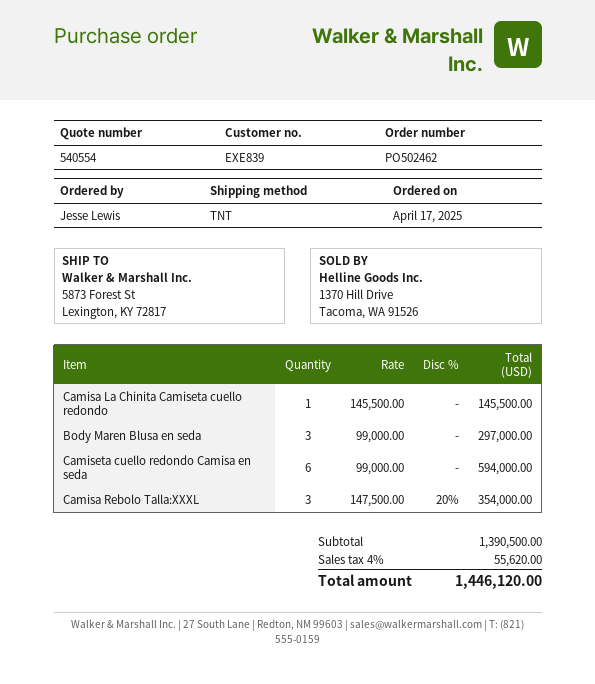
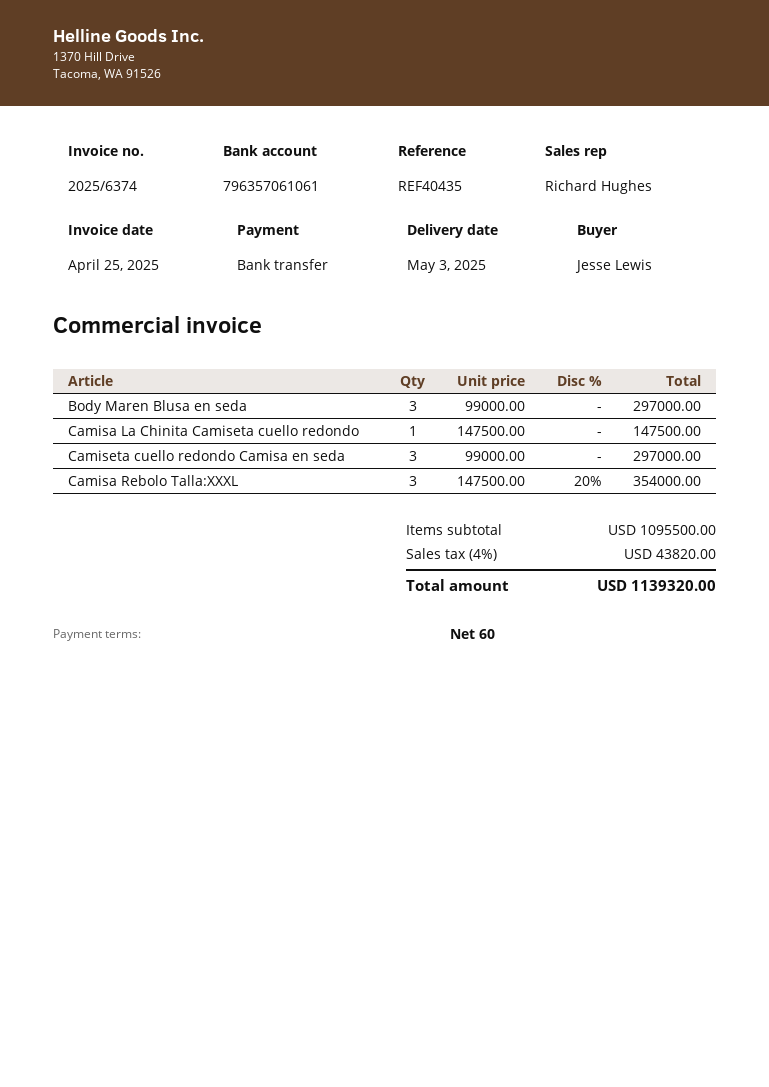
Camisa La Chinita Camiseta cuello redondo: 1 x 145500.00 = 145500.00 -> 1 x 147500.00 = 147500.00
Camiseta cuello redondo Camisa en seda: 6 x 99000.00 = 594000.00 -> 3 x 99000.00 = 297000.00
subtotal: 1390500.00 -> 1095500.00
tax: 4% = 55620.00 -> 4% = 43820.00
total: 1446120.00 -> 1139320.00

